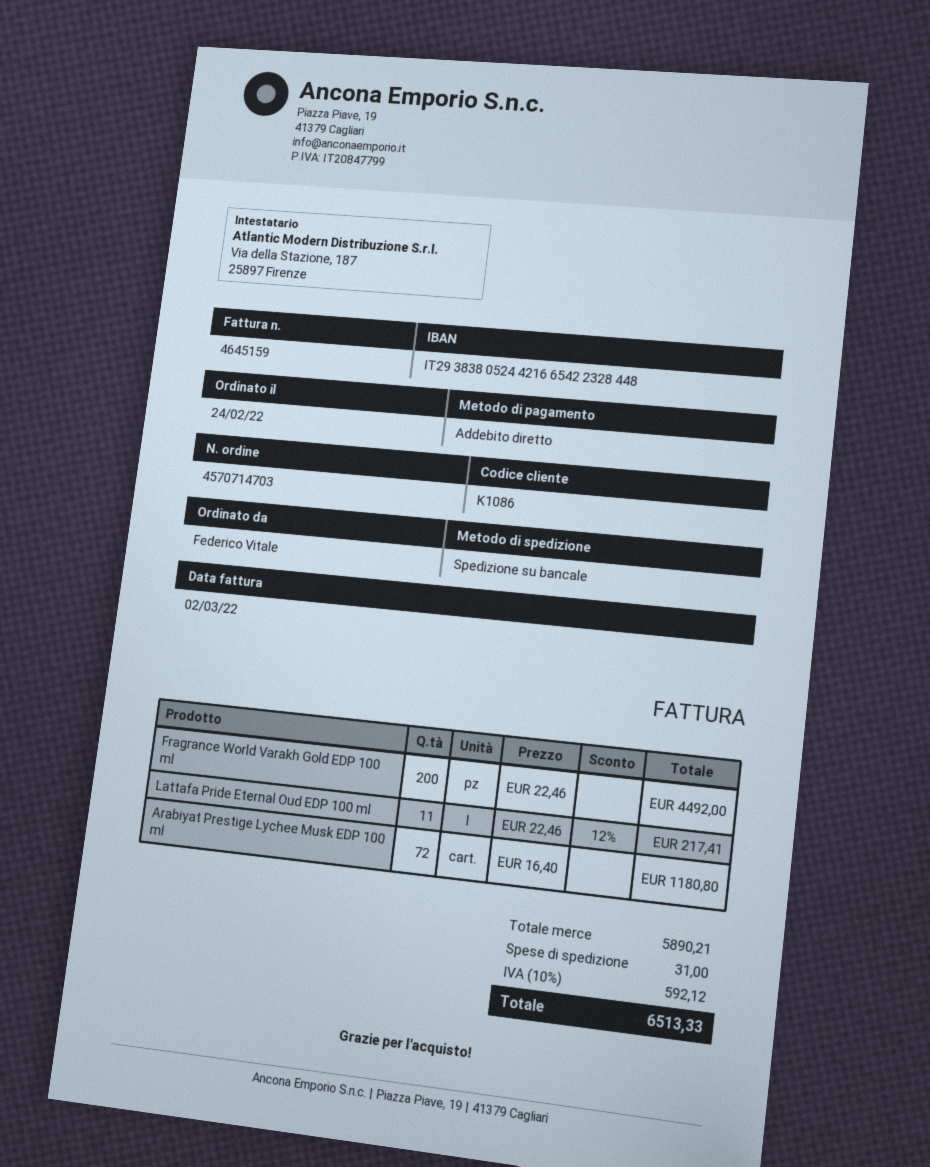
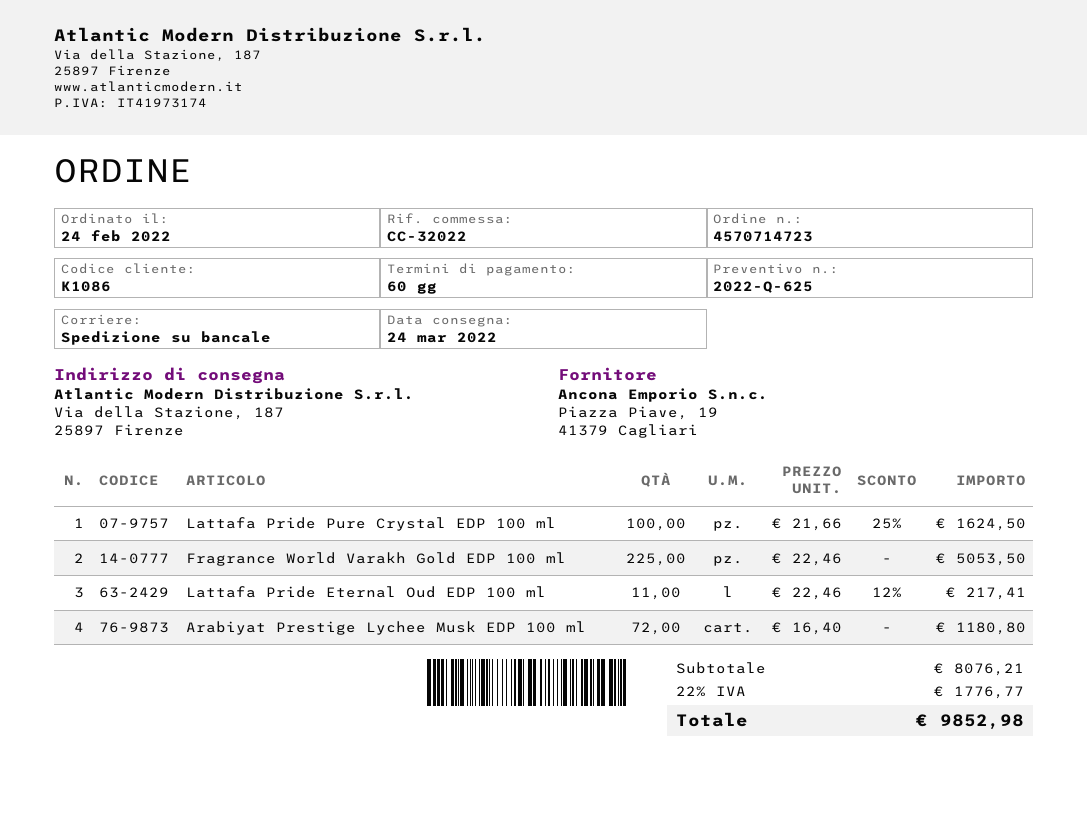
order number: 4570714703 -> 4570714723
Fragrance World Varakh Gold EDP 100 ml: 200 x 22.46 = 4492.00 -> 225 x 22.46 = 5053.50
Lattafa Pride Pure Crystal EDP 100 ml: none -> 100 x 21.66 - 25% = 1624.50
subtotal: 5890.21 -> 8076.21
shipping: 31.00 -> none
tax: 10% = 592.12 -> 22% = 1776.77
total: 6513.33 -> 9852.98

